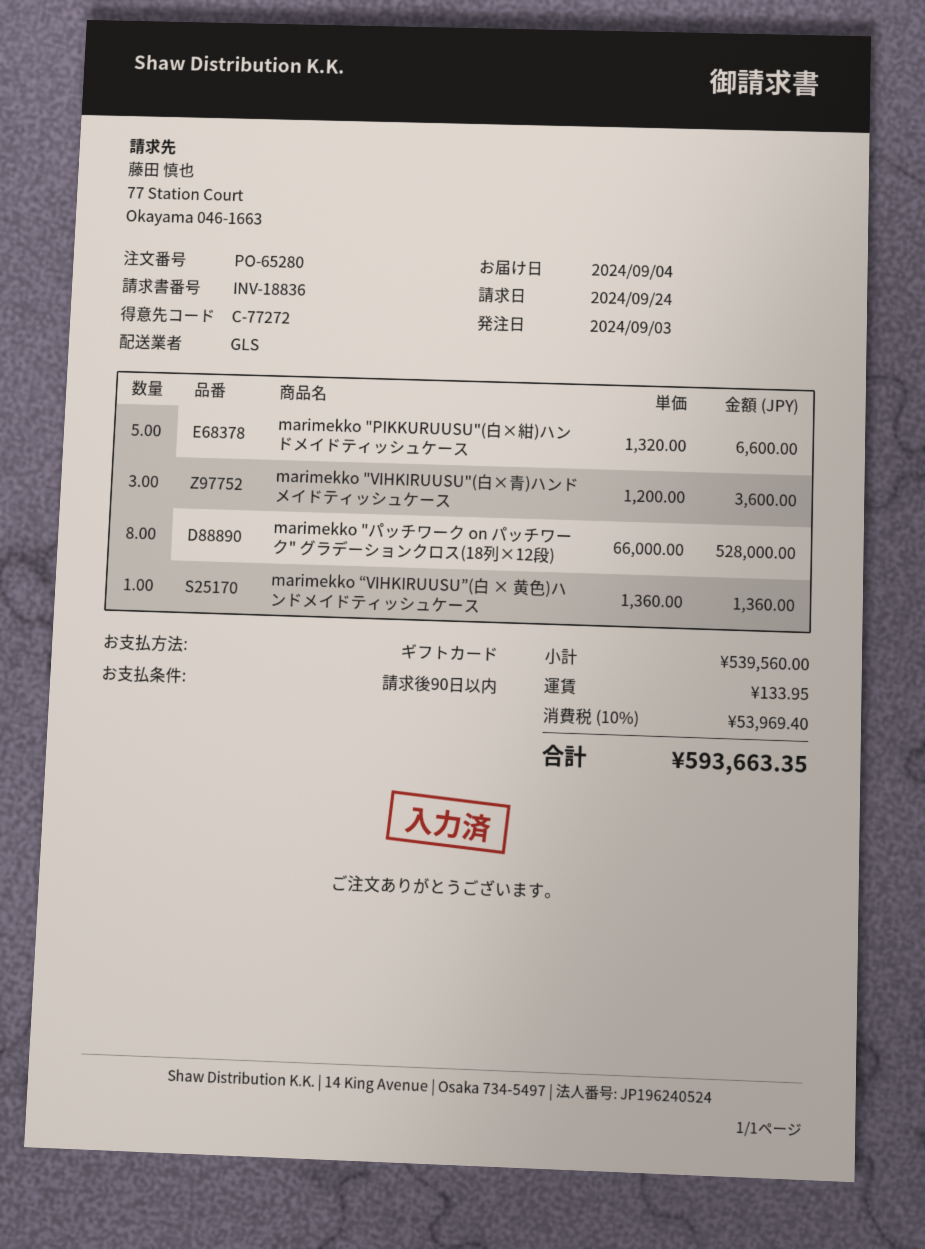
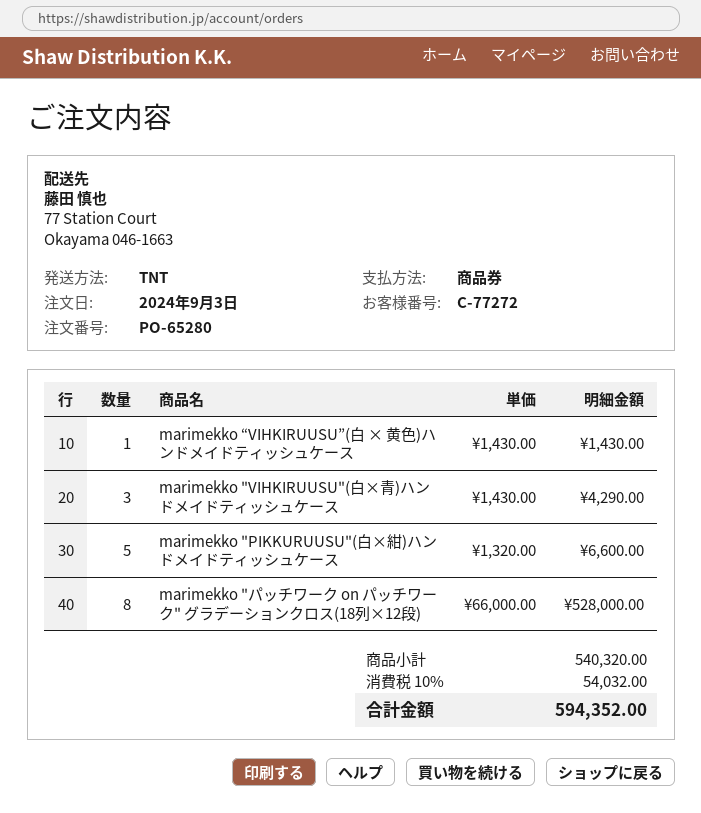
shipping method: GLS -> TNT
marimekko "VIHKIRUUSU"(白×青)ハンドメイドティッシュケース: 3 x 1200.00 = 3600.00 -> 3 x 1430.00 = 4290.00
marimekko “VIHKIRUUSU”(白 × 黄色)ハンドメイドティッシュケース: 1 x 1360.00 = 1360.00 -> 1 x 1430.00 = 1430.00
subtotal: 539560.00 -> 540320.00
shipping: 133.95 -> none
tax: 10% = 53969.40 -> 10% = 54032.00
total: 593663.35 -> 594352.00

